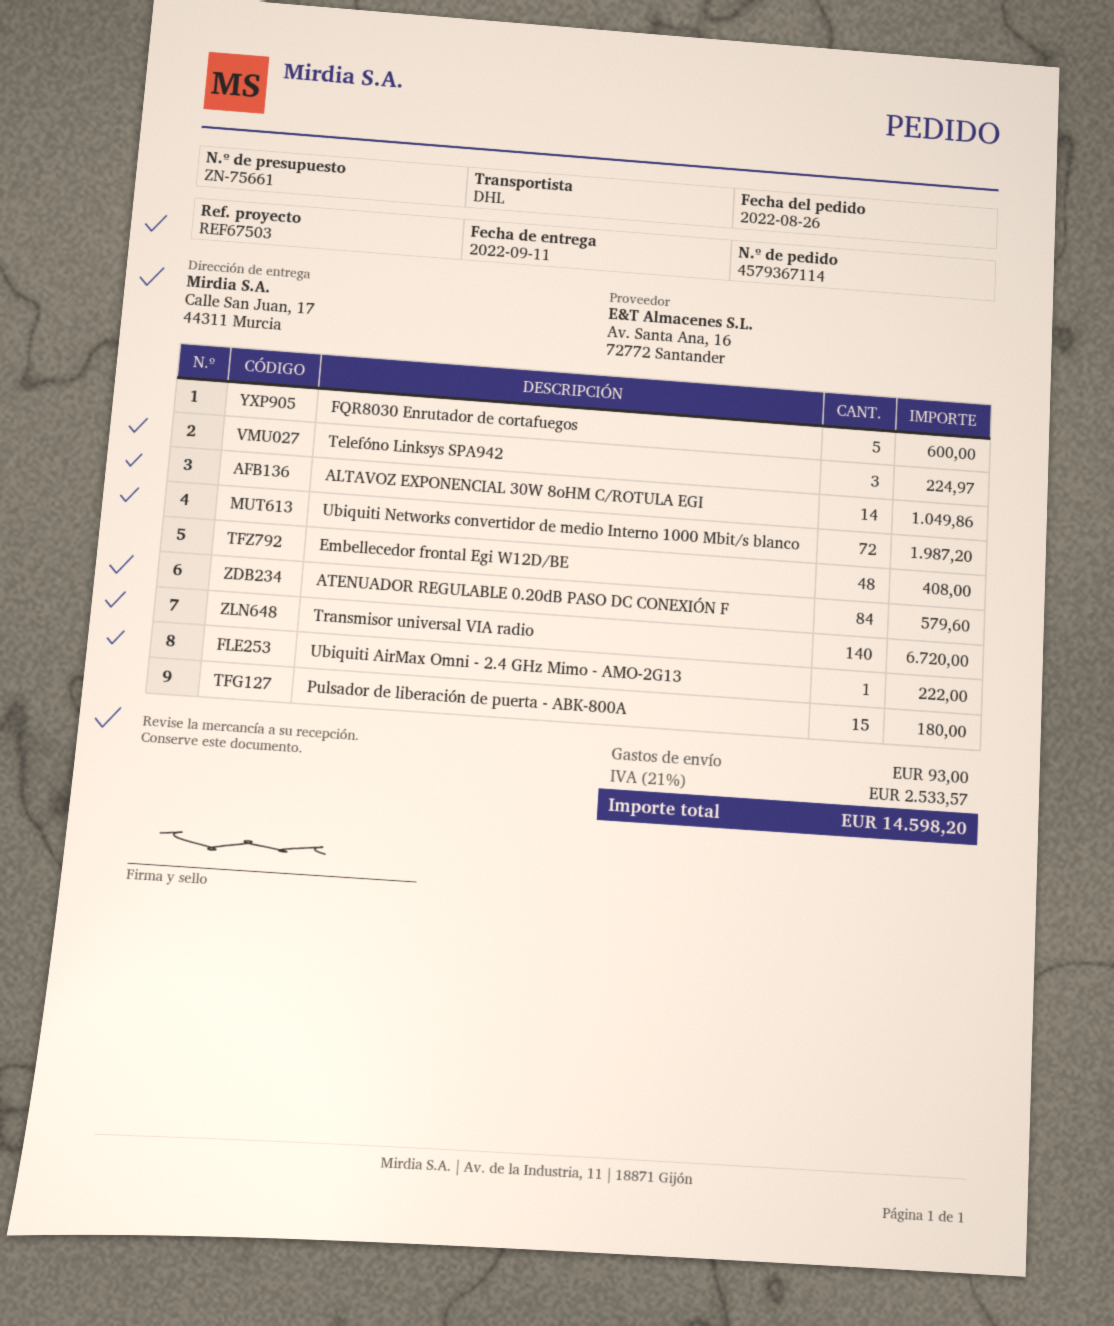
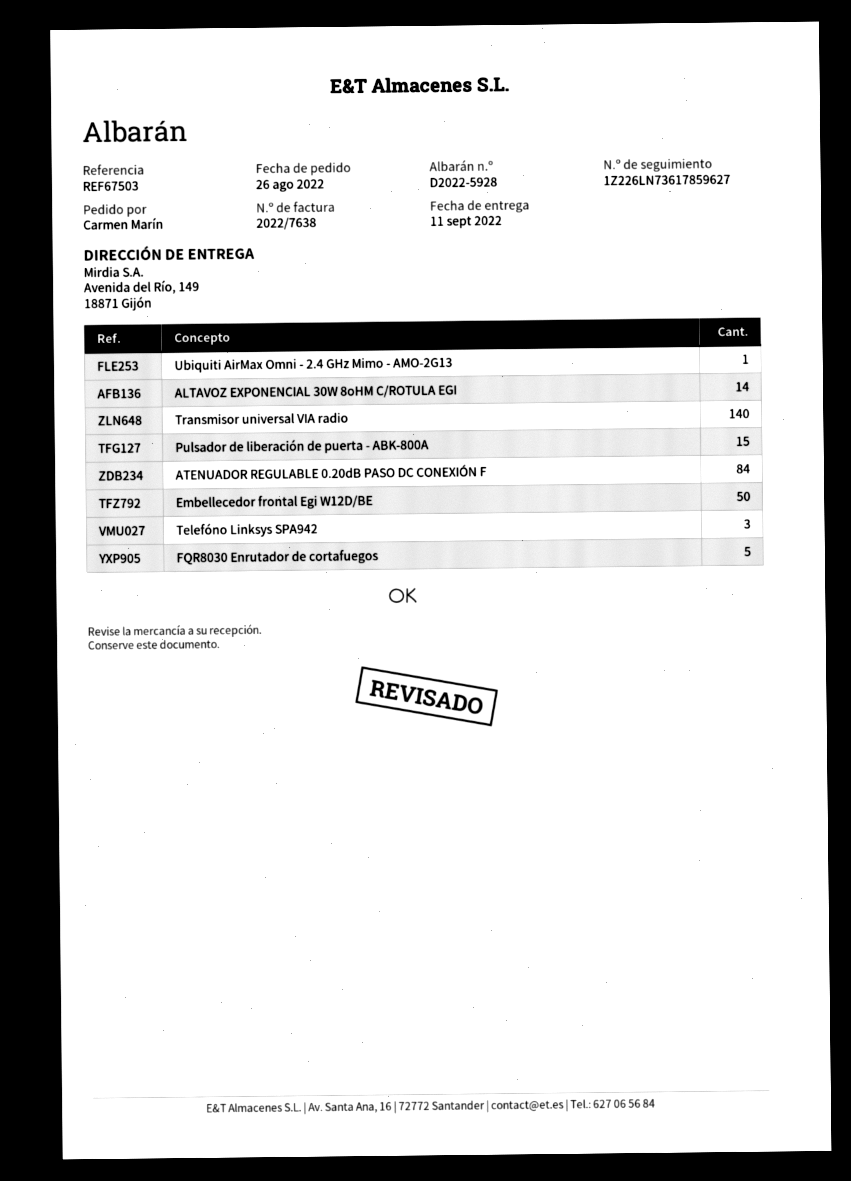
ship to: Calle San Juan, 17, 44311 Murcia -> Avenida del Río, 149, 18871 Gijón
Ubiquiti Networks convertidor de medio Interno 1000 Mbit/s blanco: 72 -> none
Embellecedor frontal Egi W12D/BE: 48 -> 50

